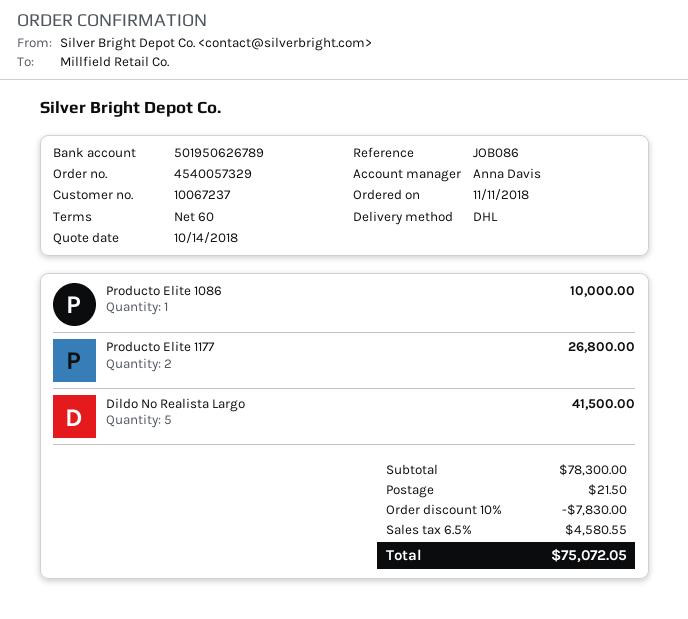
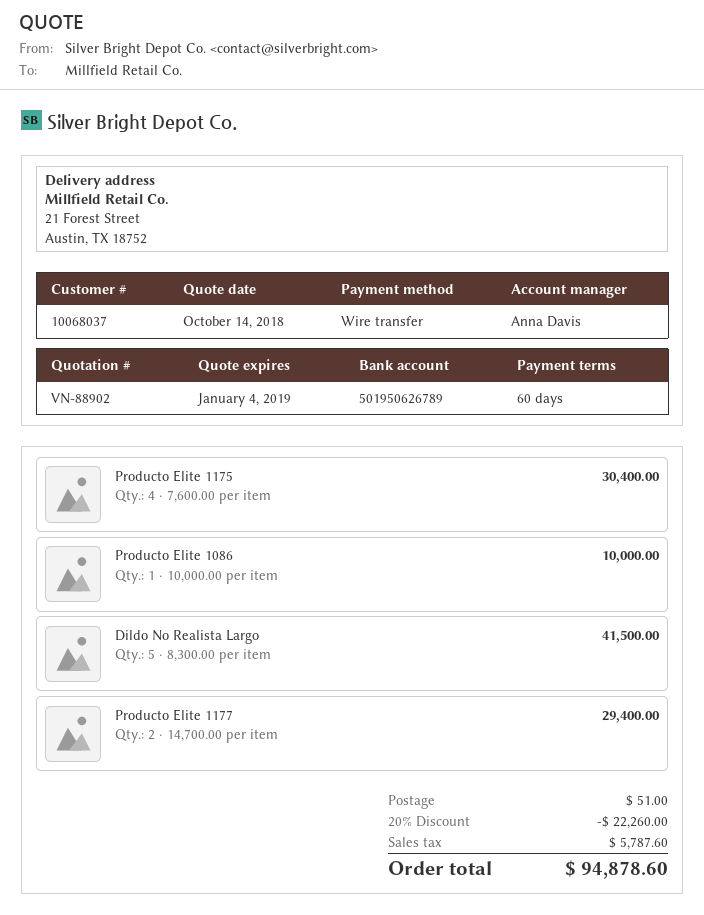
customer number: 10067237 -> 10068037
Producto Elite 1177: 2 for 26800.00 -> 2 for 29400.00
Producto Elite 1175: none -> 4 for 30400.00
discount: 10% = 7830.00 -> 20% = 22260.00
shipping: 21.50 -> 51.00
tax: 4580.55 -> 5787.60
total: 75072.05 -> 94878.60

